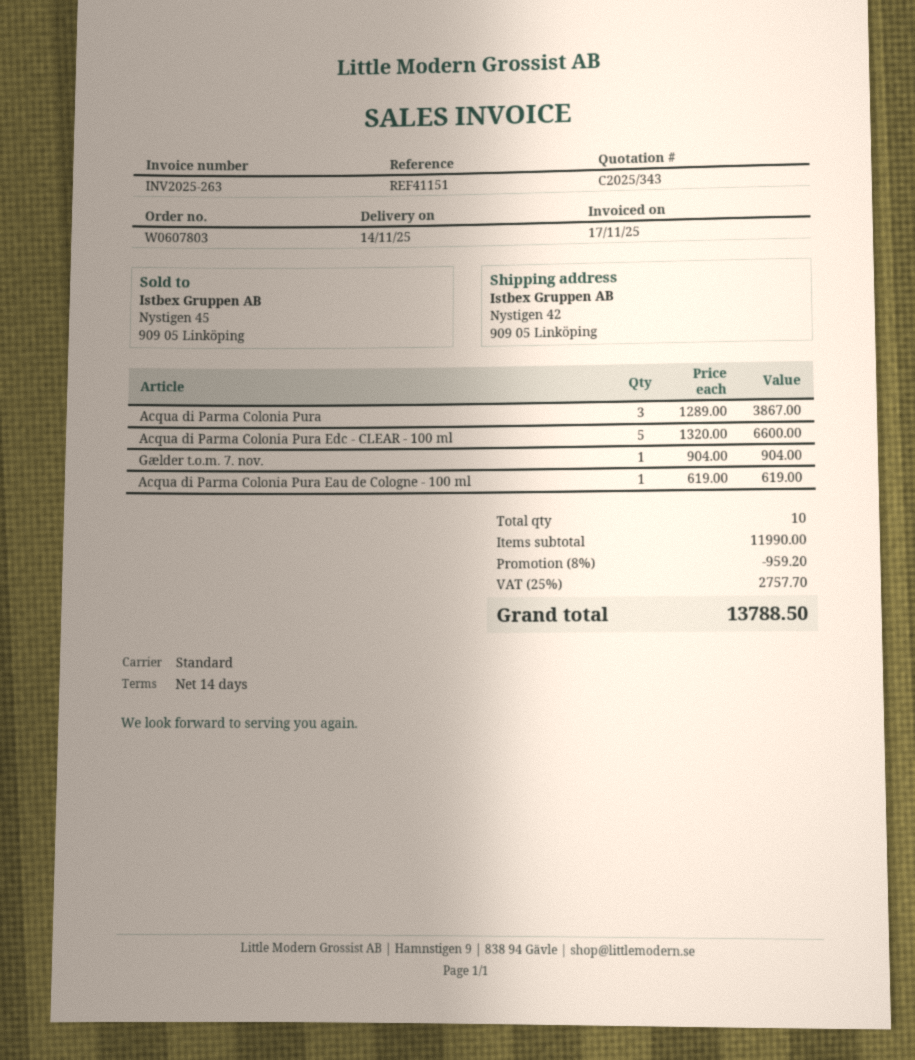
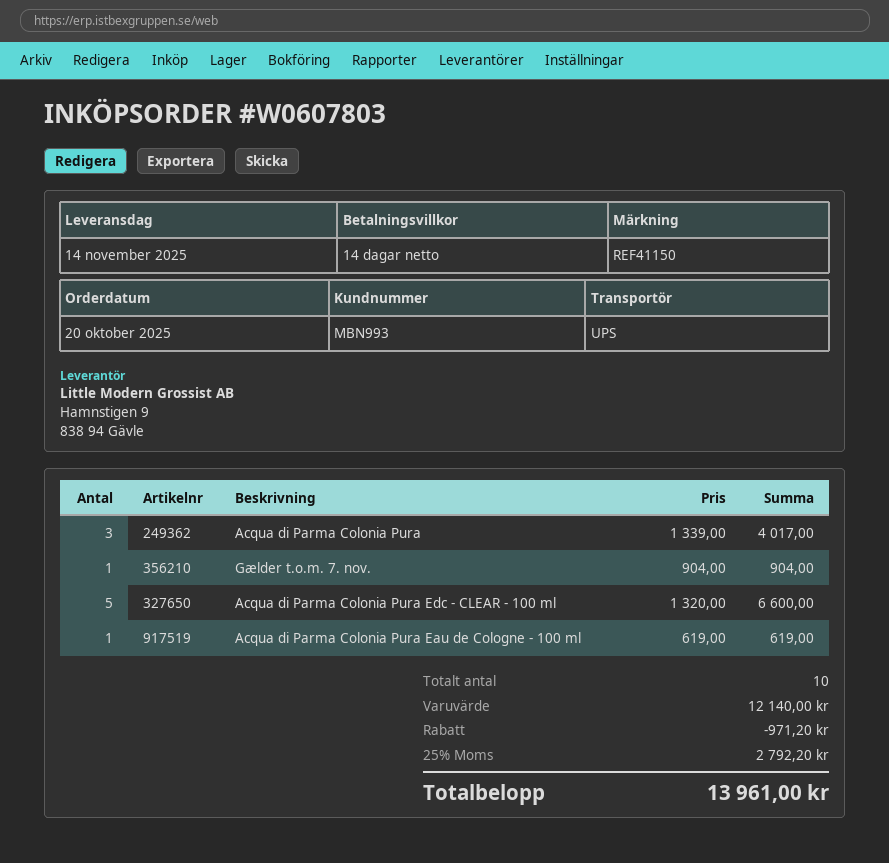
reference: REF41151 -> REF41150
shipping method: standard -> UPS
Acqua di Parma Colonia Pura: 3 x 1289.00 = 3867.00 -> 3 x 1339.00 = 4017.00
subtotal: 11990.00 -> 12140.00
discount: 959.20 -> 971.20
tax: 25% = 2757.70 -> 25% = 2792.20
total: 13788.50 -> 13961.00

